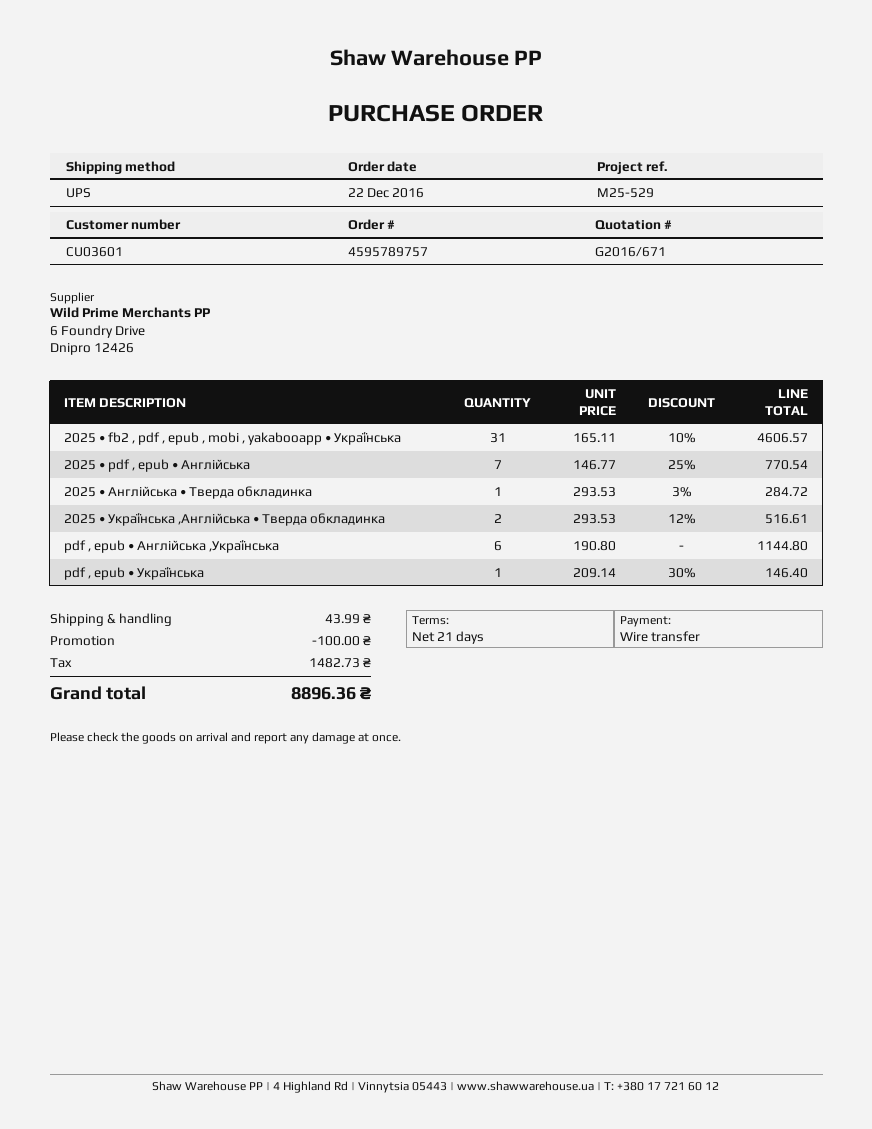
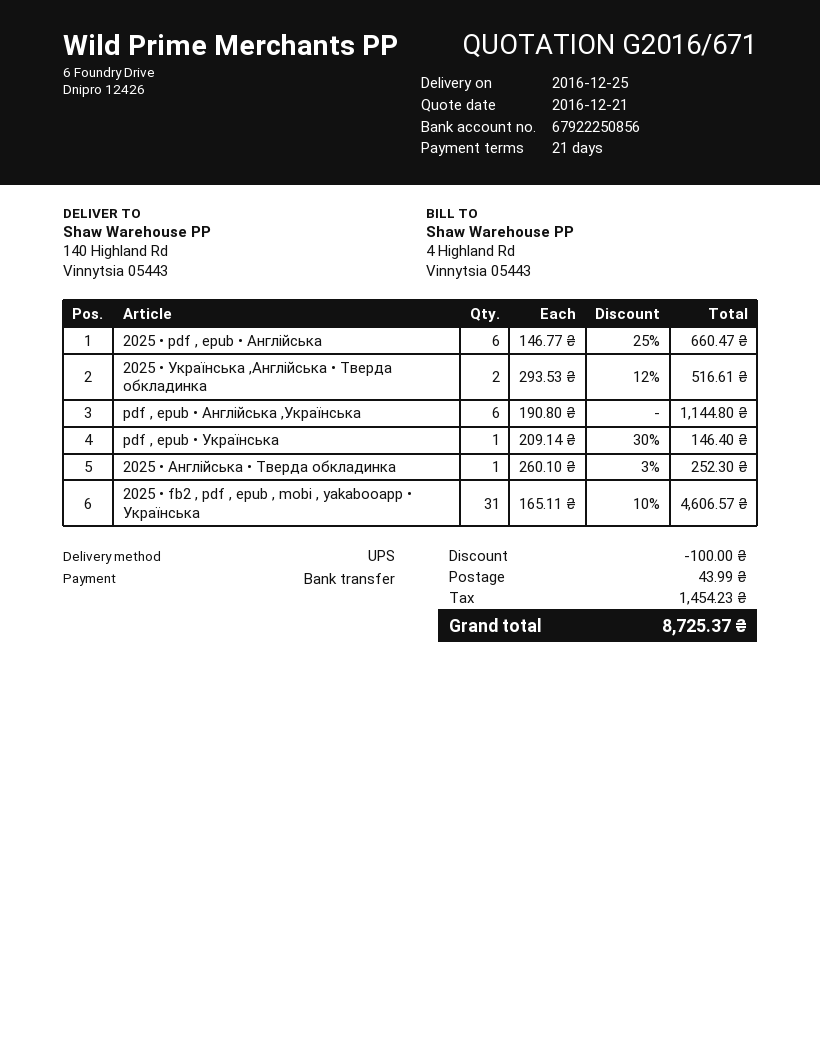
2025 • pdf , epub • Англійська: 7 x 146.77 - 25% = 770.54 -> 6 x 146.77 - 25% = 660.47
2025 • Англійська • Тверда обкладинка: 1 x 293.53 - 3% = 284.72 -> 1 x 260.10 - 3% = 252.30
tax: 1482.73 -> 1454.23
total: 8896.36 -> 8725.37

